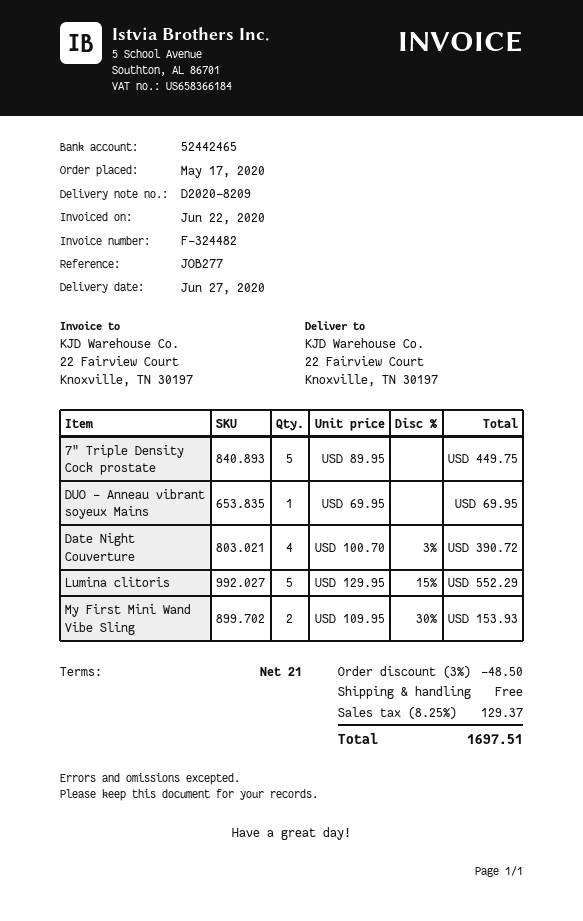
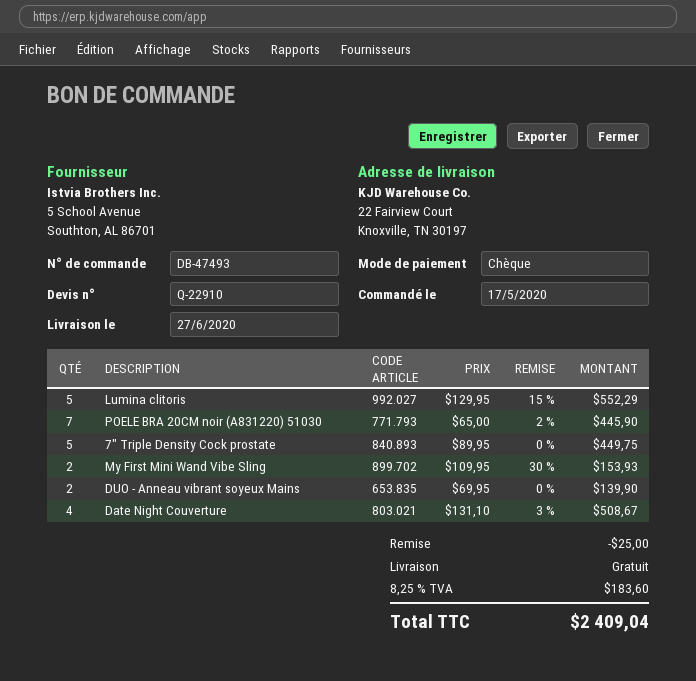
DUO - Anneau vibrant soyeux Mains: 1 x 69.95 = 69.95 -> 2 x 69.95 = 139.90
Date Night Couverture: 4 x 100.70 - 3% = 390.72 -> 4 x 131.10 - 3% = 508.67
POELE BRA 20CM noir (A831220) 51030: none -> 7 x 65.00 - 2% = 445.90
discount: 48.50 -> 25.00
tax: 8.25% = 129.37 -> 8.25% = 183.60
total: 1697.51 -> 2409.04

